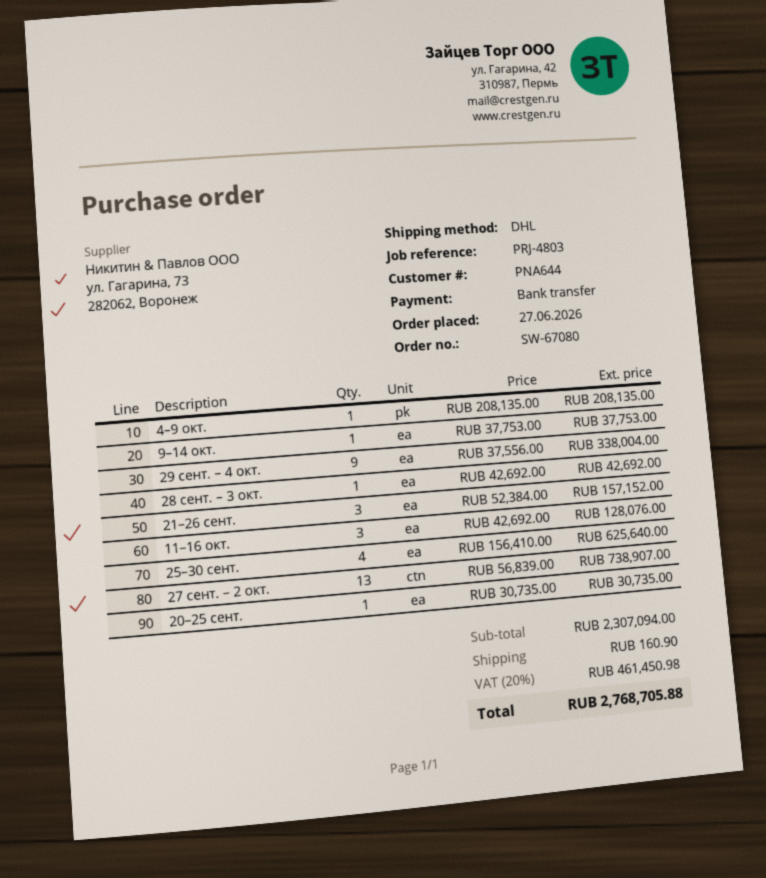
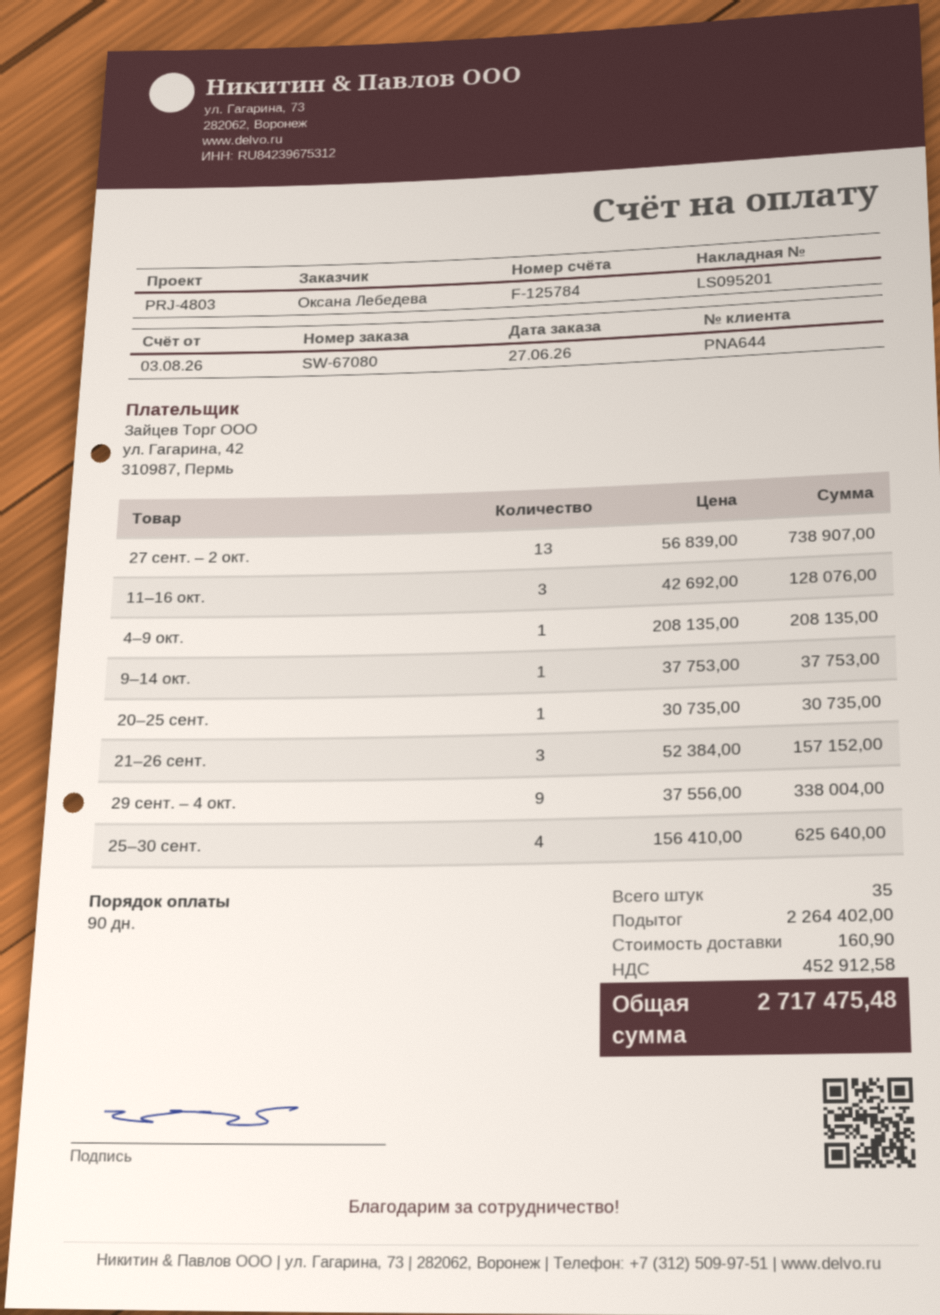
28 сент. – 3 окт.: 1 x 42692.00 = 42692.00 -> none
subtotal: 2307094.00 -> 2264402.00
tax: 461450.98 -> 452912.58
total: 2768705.88 -> 2717475.48

